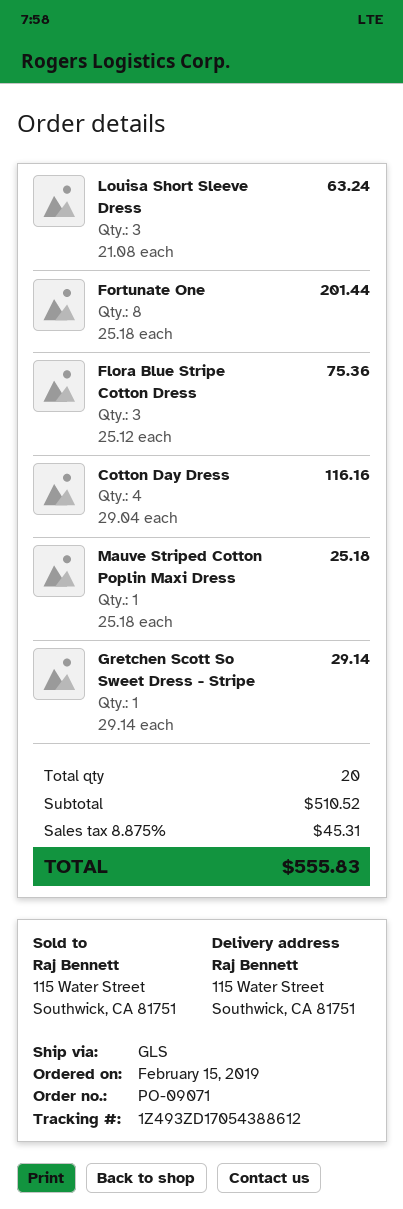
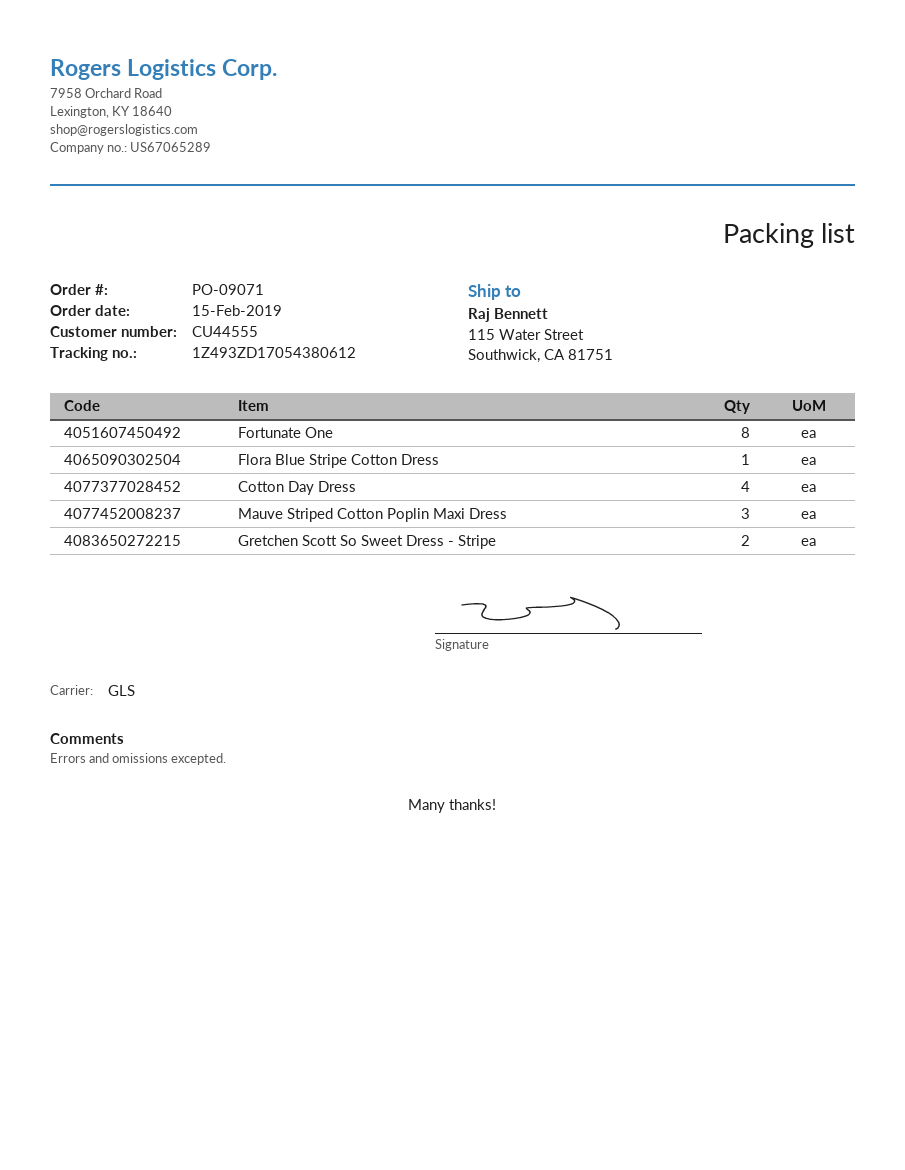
tracking number: 1Z493ZD17054388612 -> 1Z493ZD17054380612
Louisa Short Sleeve Dress: 3 -> none
Flora Blue Stripe Cotton Dress: 3 -> 1
Mauve Striped Cotton Poplin Maxi Dress: 1 -> 3
Gretchen Scott So Sweet Dress - Stripe: 1 -> 2

